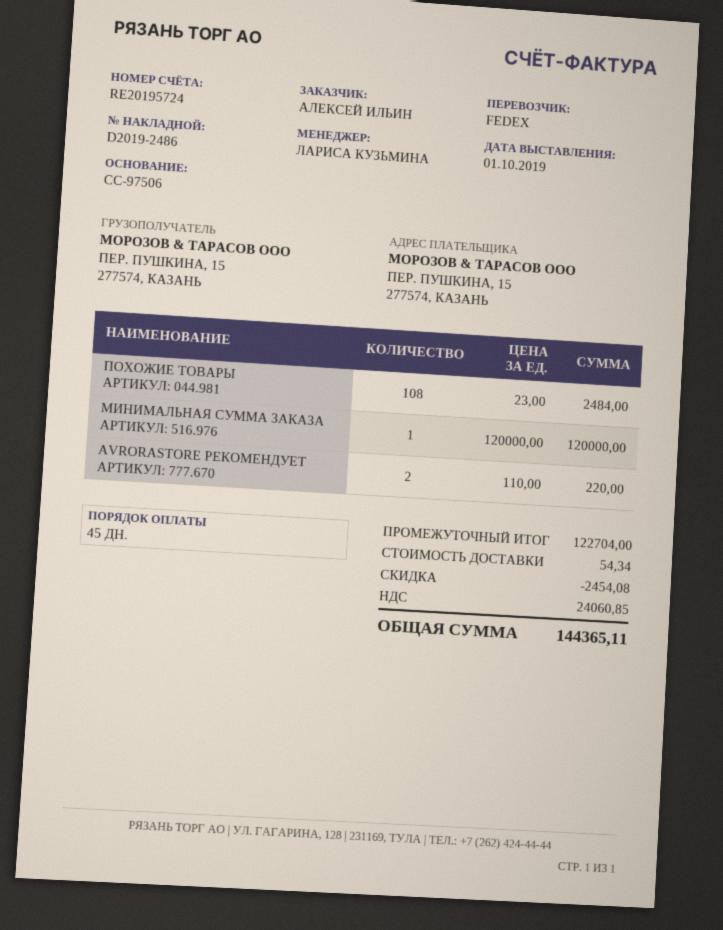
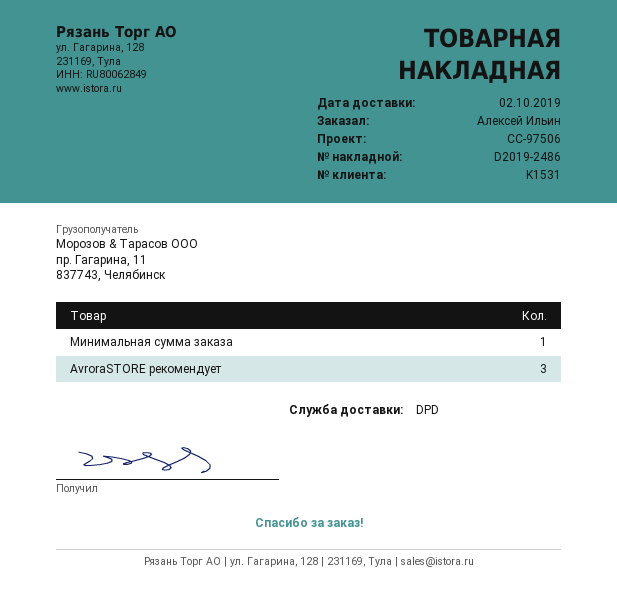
shipping method: FedEx -> DPD
ship to: ПЕР. ПУШКИНА, 15, 277574, КАЗАНЬ -> пр. Гагарина, 11, 837743, Челябинск
ПОХОЖИЕ ТОВАРЫ: 108 -> none
AVRORASTORE РЕКОМЕНДУЕТ: 2 -> 3

